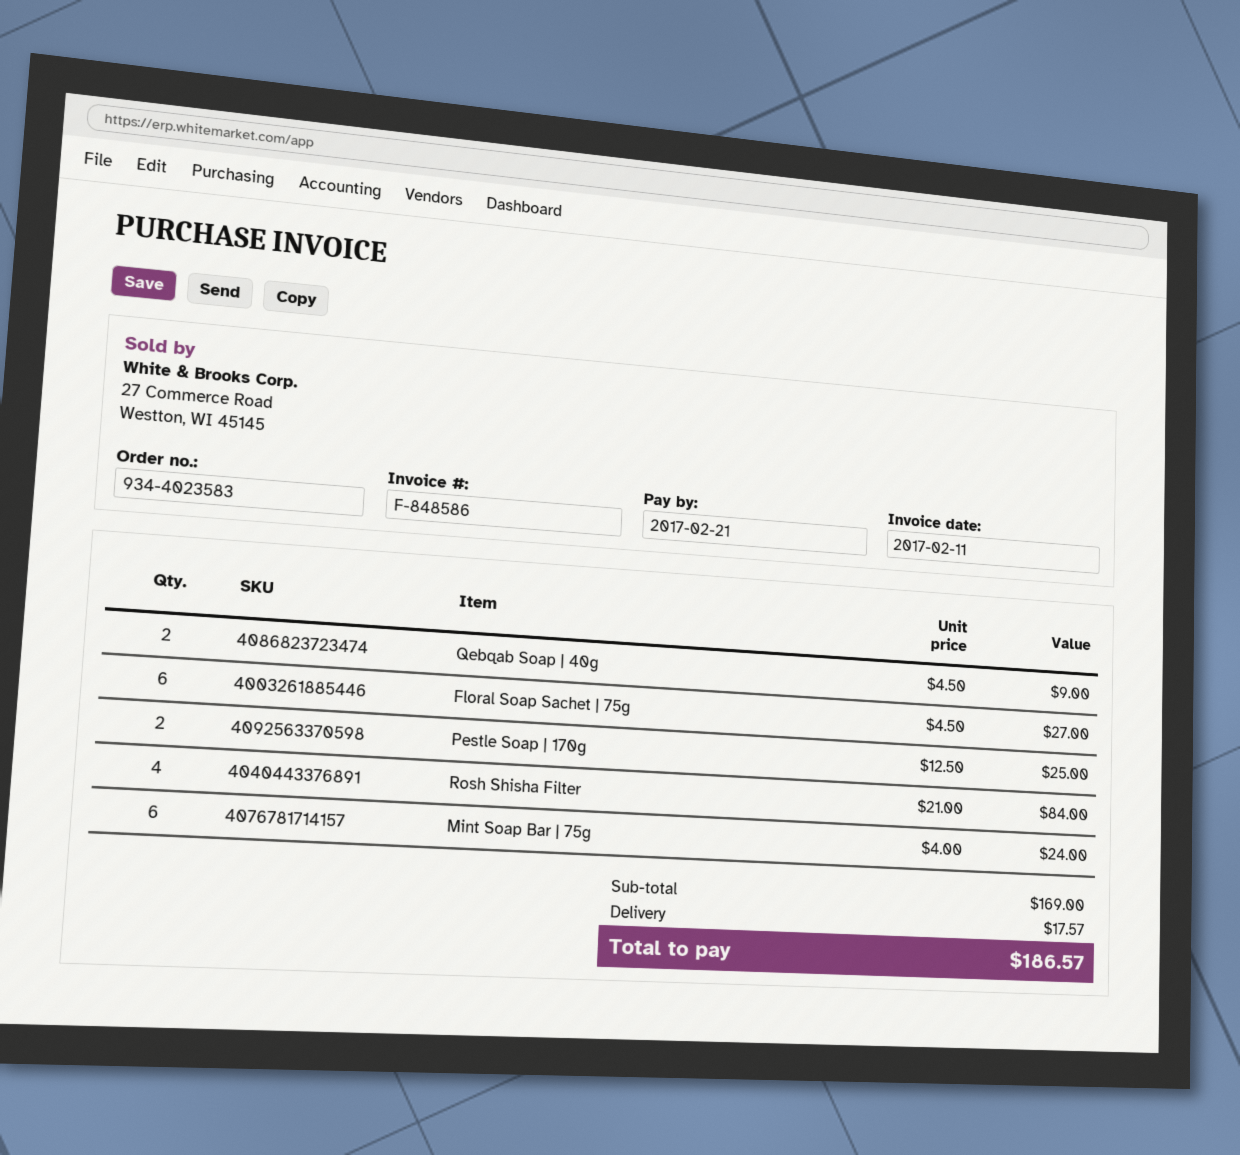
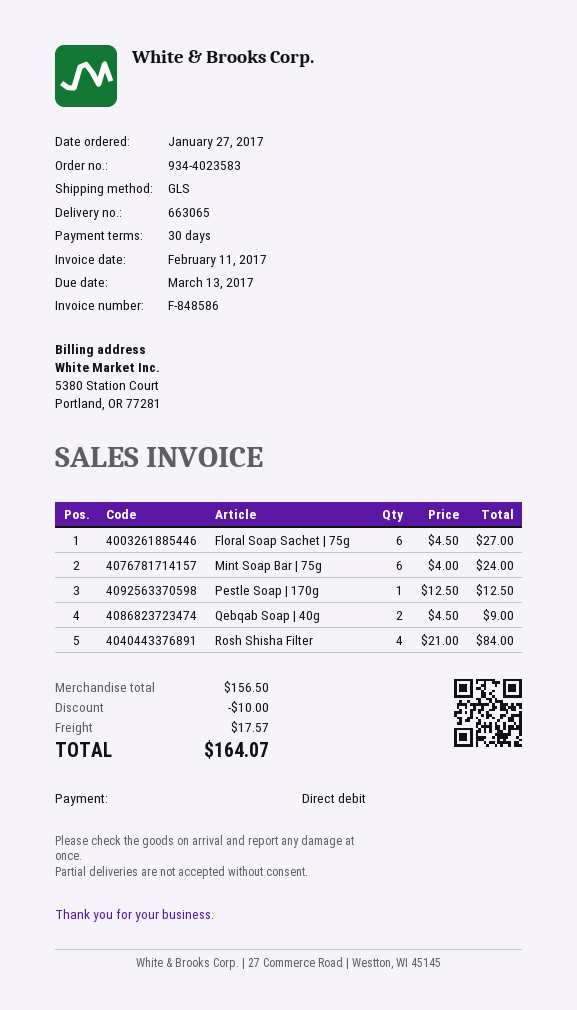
due date: 2017-02-21 -> 2017-03-13
Pestle Soap | 170g: 2 x 12.50 = 25.00 -> 1 x 12.50 = 12.50
subtotal: 169.00 -> 156.50
discount: none -> 10.00
total: 186.57 -> 164.07

